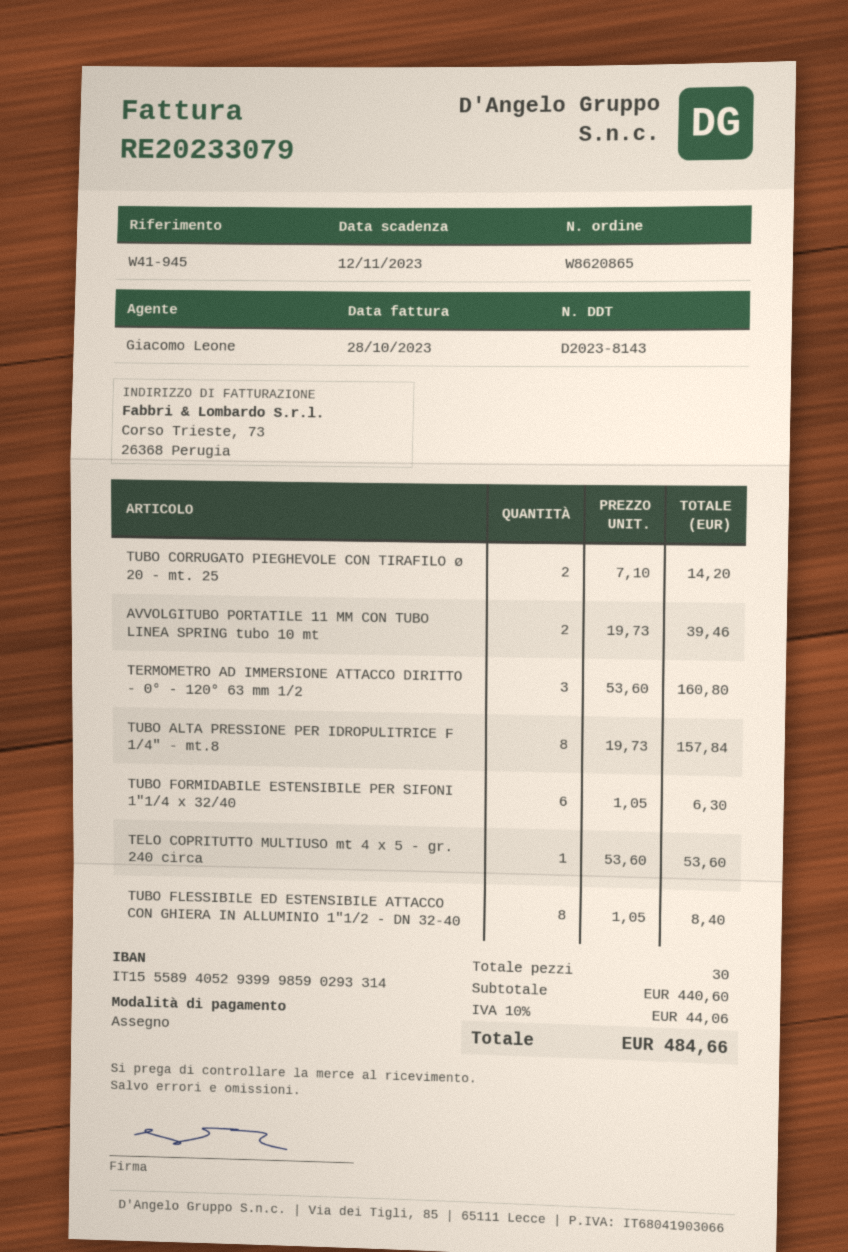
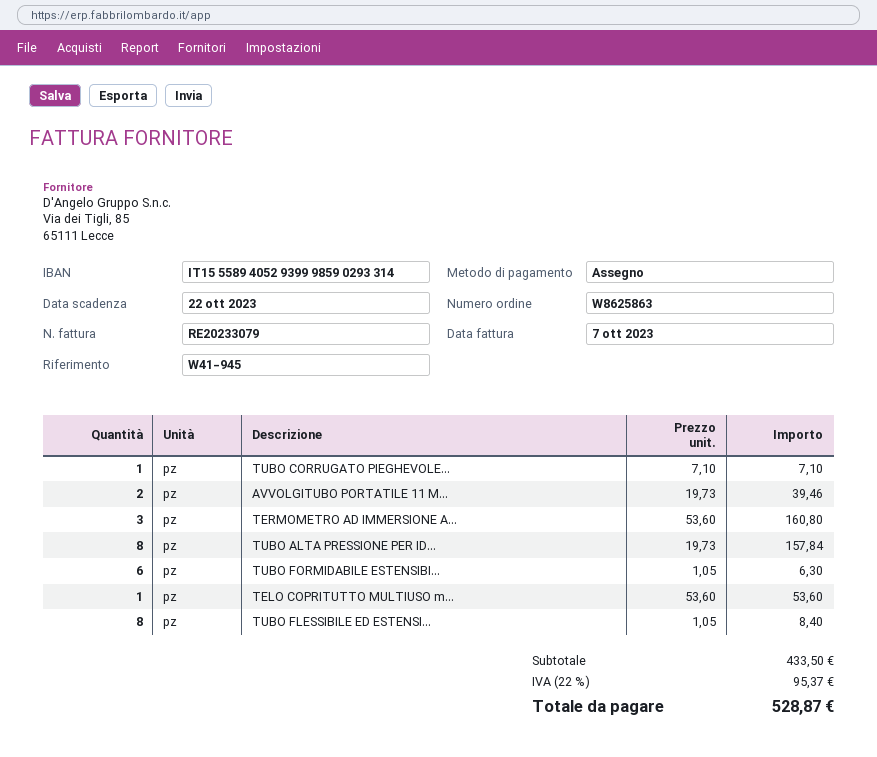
order number: W8620865 -> W8625863
invoice date: 2023-10-28 -> 2023-10-07
due date: 2023-11-12 -> 2023-10-22
TUBO CORRUGATO PIEGHEVOLE CON TIRAFILO ø 20 - mt. 25: 2 x 7.10 = 14.20 -> 1 x 7.10 = 7.10
subtotal: 440.60 -> 433.50
tax: 10% = 44.06 -> 22% = 95.37
total: 484.66 -> 528.87

